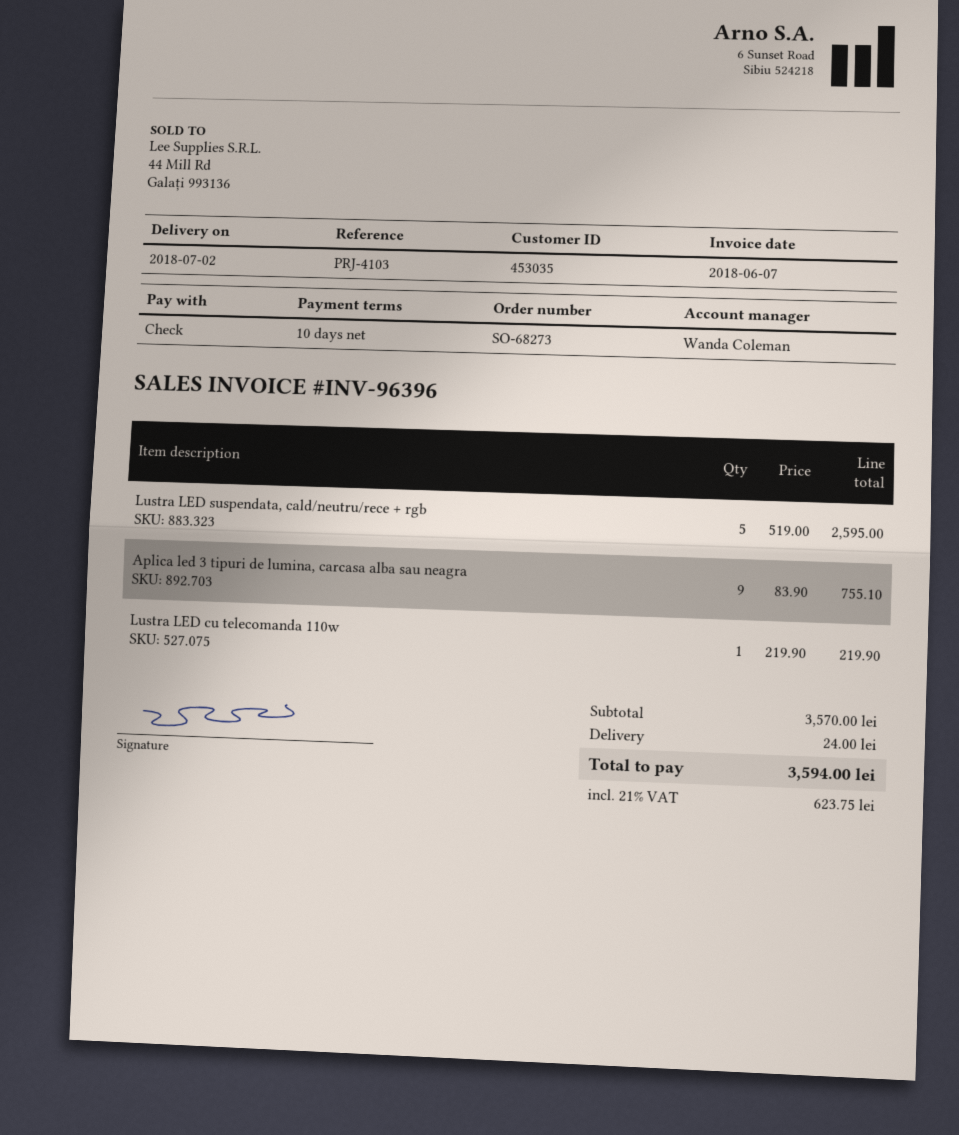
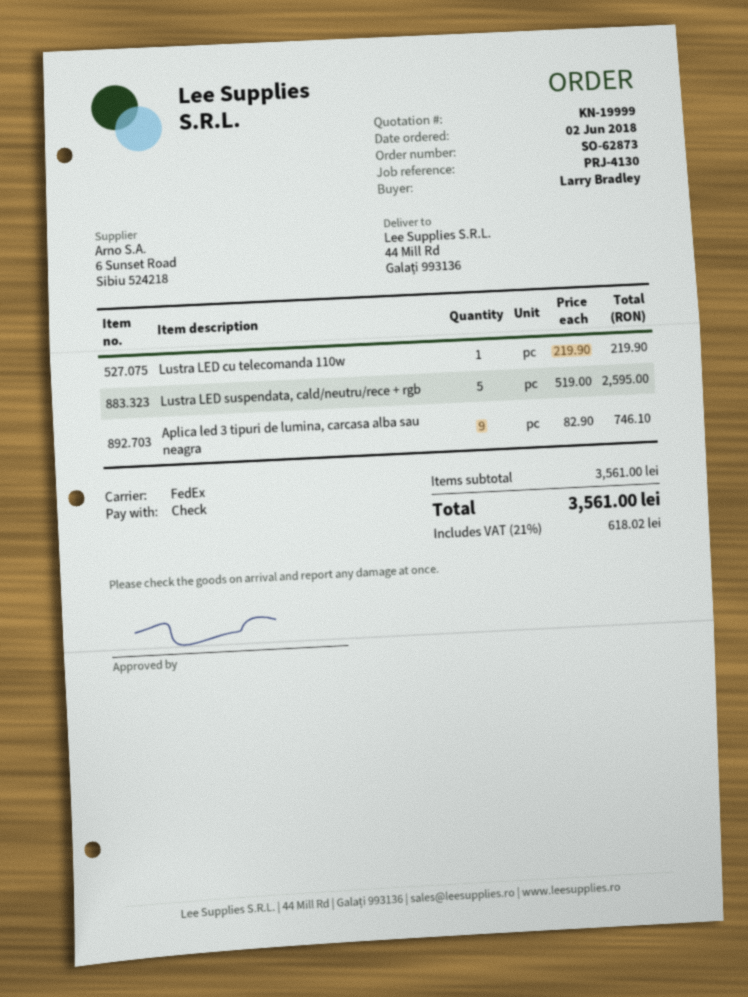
order number: SO-68273 -> SO-62873
reference: PRJ-4103 -> PRJ-4130
Aplica led 3 tipuri de lumina, carcasa alba sau neagra: 9 x 83.90 = 755.10 -> 9 x 82.90 = 746.10
subtotal: 3570.00 -> 3561.00
shipping: 24.00 -> none
tax: 21% = 623.75 -> 21% = 618.02
total: 3594.00 -> 3561.00

